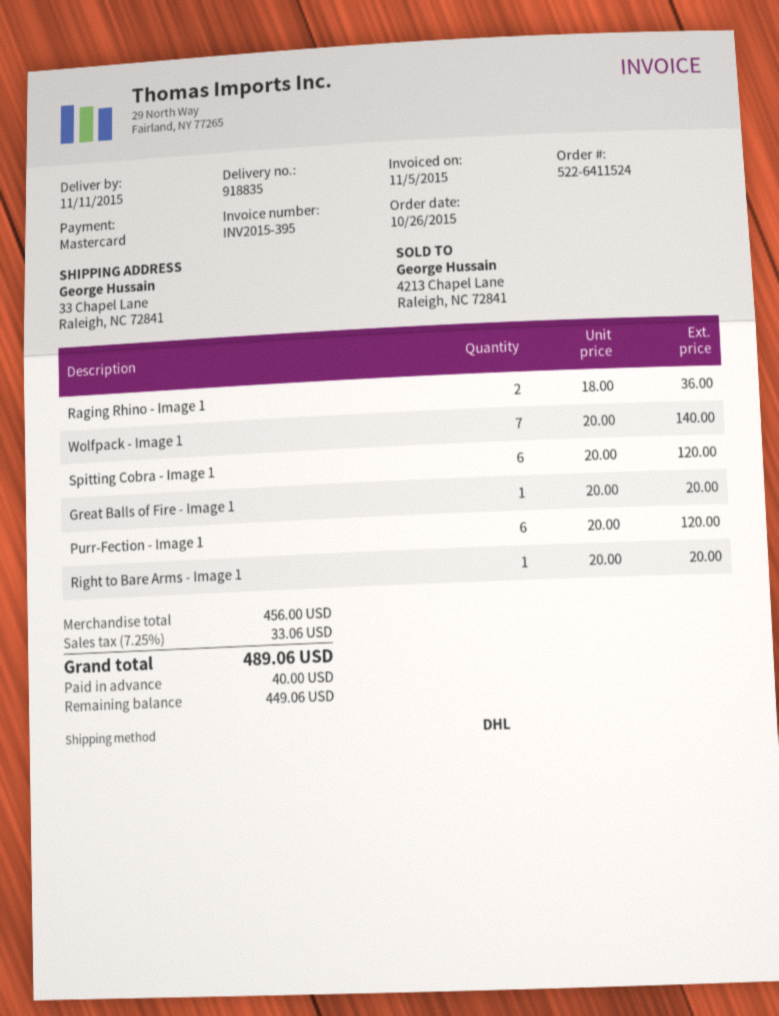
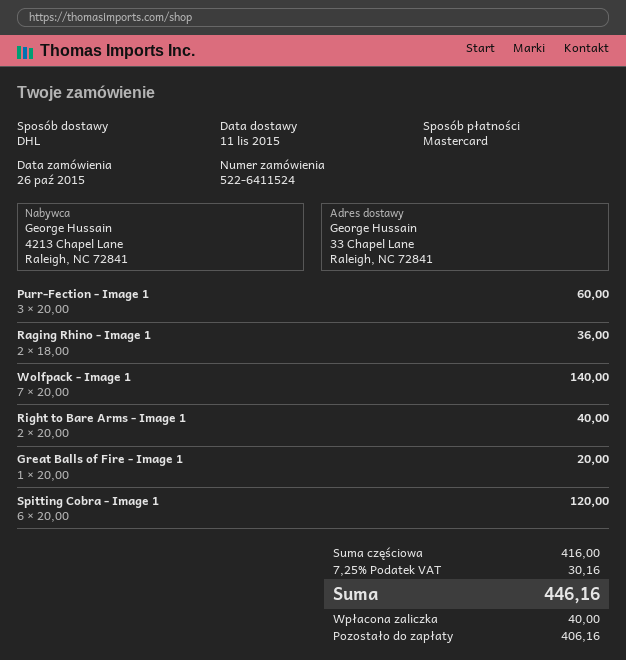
Purr-Fection - Image 1: 6 x 20.00 = 120.00 -> 3 x 20.00 = 60.00
Right to Bare Arms - Image 1: 1 x 20.00 = 20.00 -> 2 x 20.00 = 40.00
subtotal: 456.00 -> 416.00
tax: 7.25% = 33.06 -> 7.25% = 30.16
total: 489.06 -> 446.16
balance: 449.06 -> 406.16

